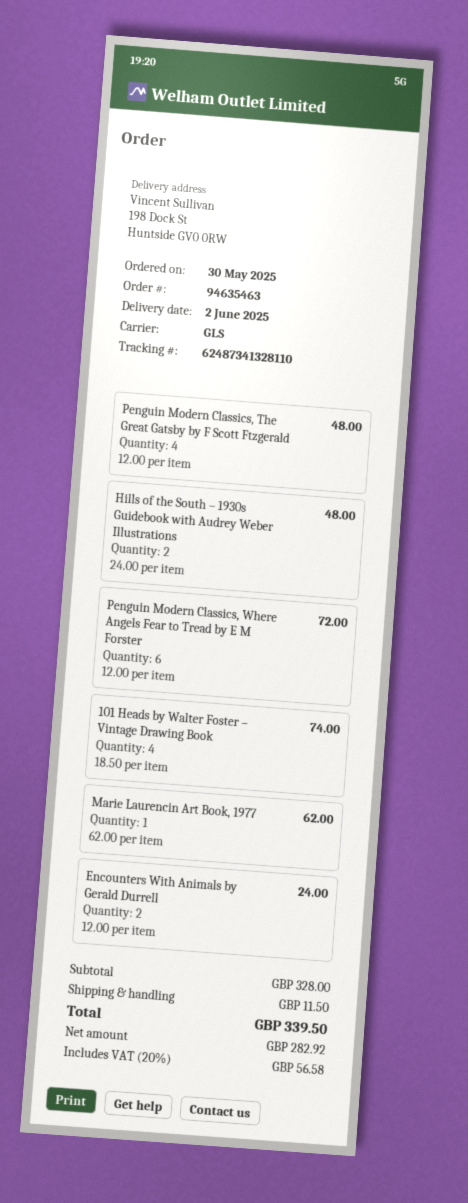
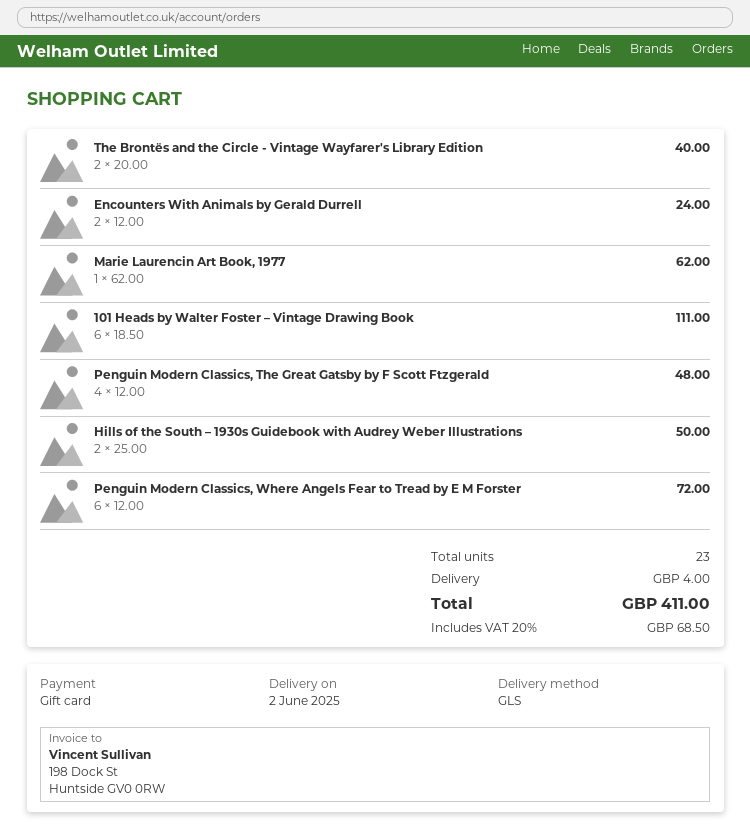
Hills of the South – 1930s Guidebook with Audrey Weber Illustrations: 2 x 24.00 = 48.00 -> 2 x 25.00 = 50.00
101 Heads by Walter Foster – Vintage Drawing Book: 4 x 18.50 = 74.00 -> 6 x 18.50 = 111.00
The Brontës and the Circle - Vintage Wayfarer's Library Edition: none -> 2 x 20.00 = 40.00
shipping: 11.50 -> 4.00
tax: 20% = 56.58 -> 20% = 68.50
total: 339.50 -> 411.00

